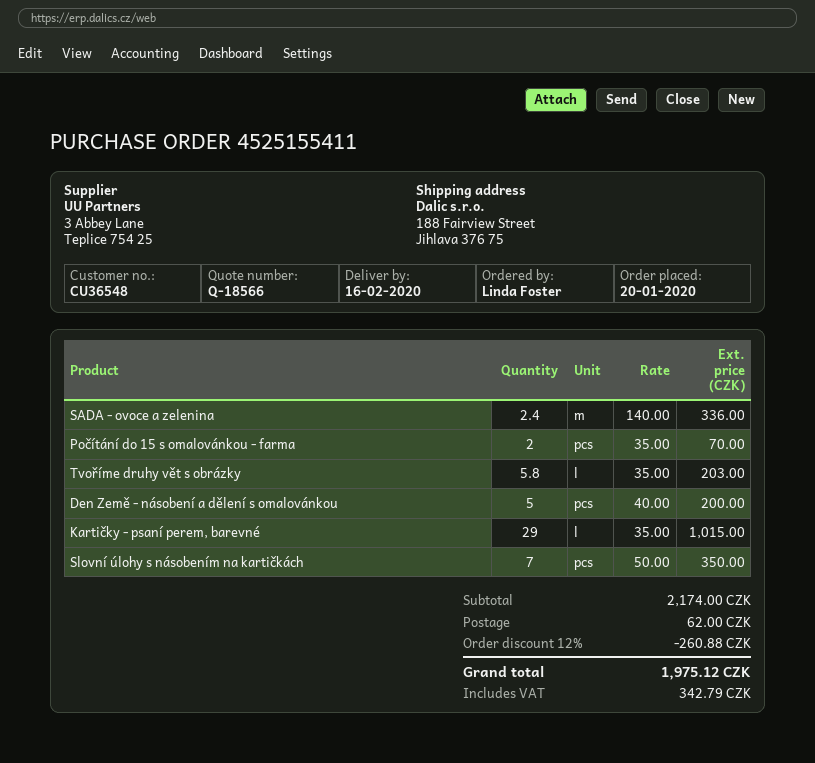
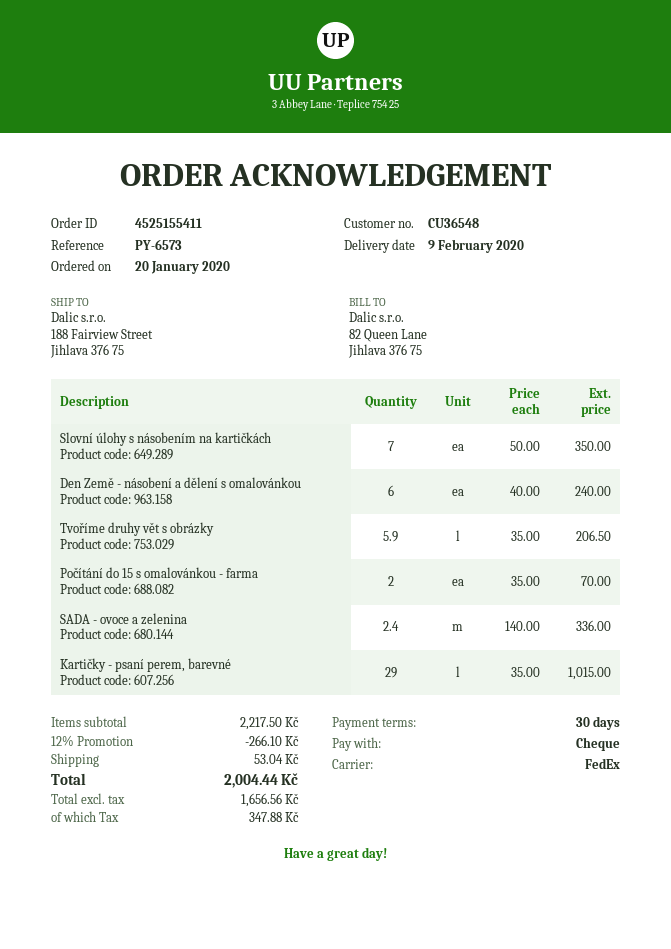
delivery date: 2020-02-16 -> 2020-02-09
Tvoříme druhy vět s obrázky: 5.8 x 35.00 = 203.00 -> 5.9 x 35.00 = 206.50
Den Země - násobení a dělení s omalovánkou: 5 x 40.00 = 200.00 -> 6 x 40.00 = 240.00
subtotal: 2174.00 -> 2217.50
discount: 12% = 260.88 -> 12% = 266.10
shipping: 62.00 -> 53.04
tax: 342.79 -> 347.88
total: 1975.12 -> 2004.44

